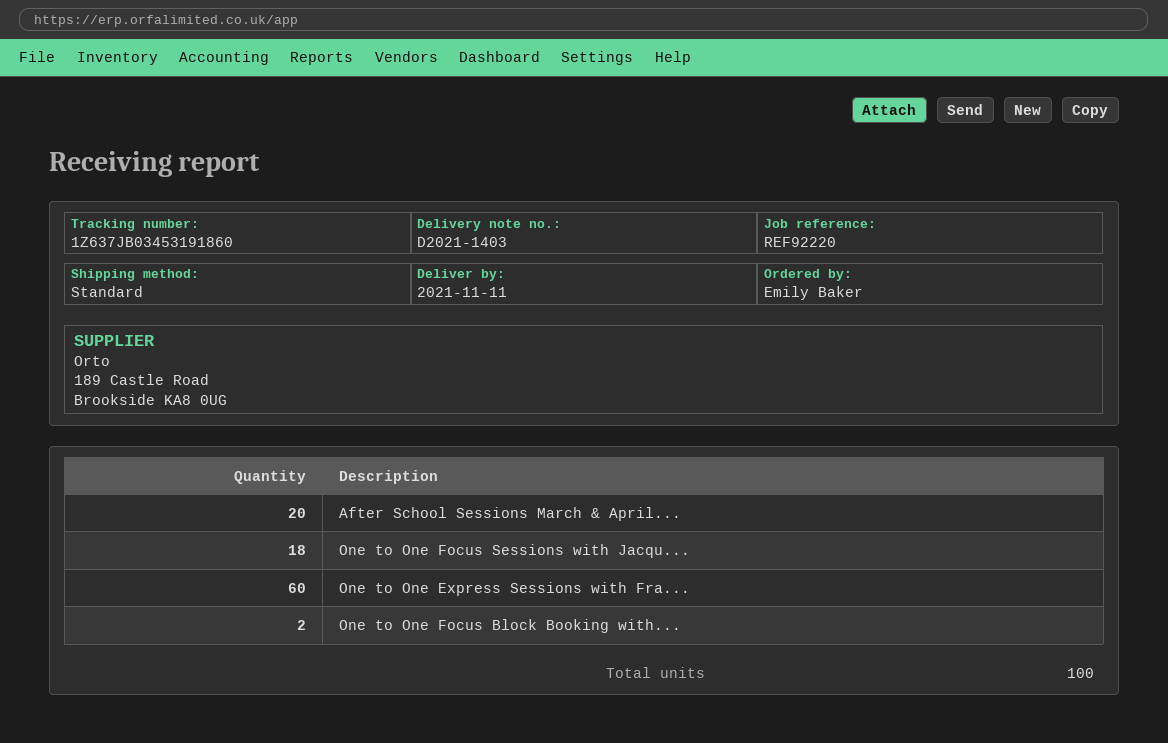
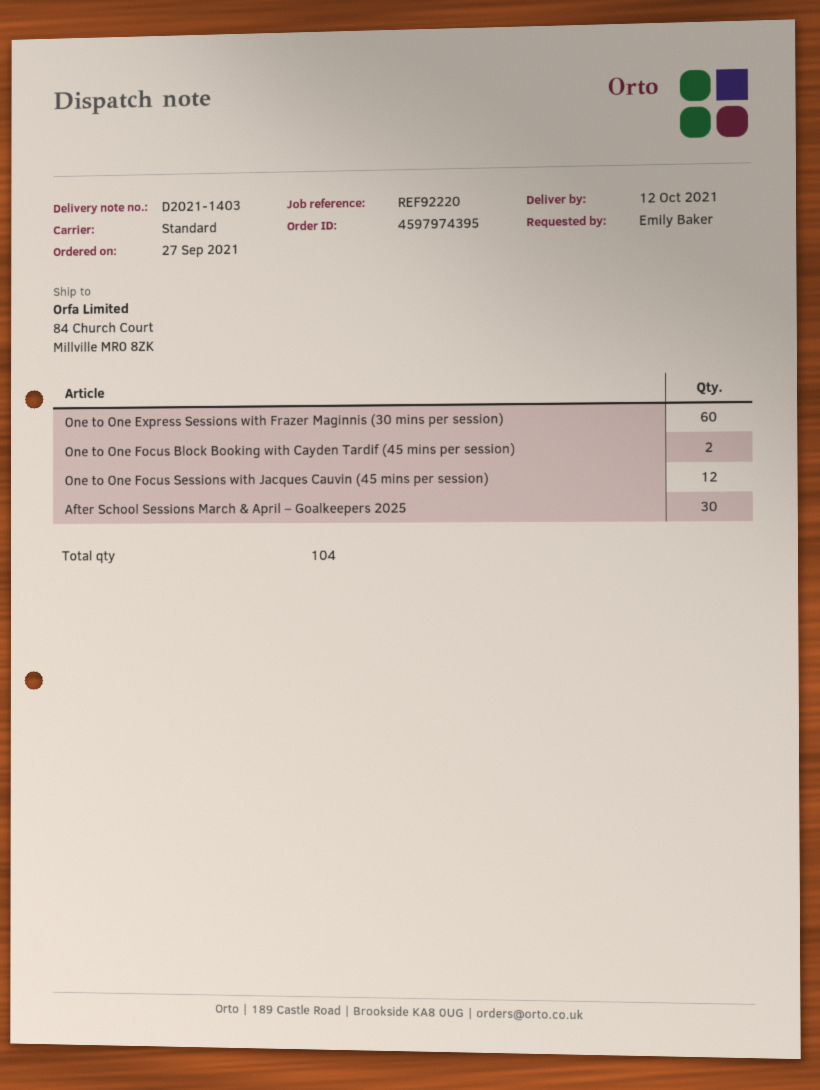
delivery date: 2021-11-11 -> 2021-10-12
After School Sessions March & April...: 20 -> 30
One to One Focus Sessions with Jacqu...: 18 -> 12
total quantity: 100 -> 104

